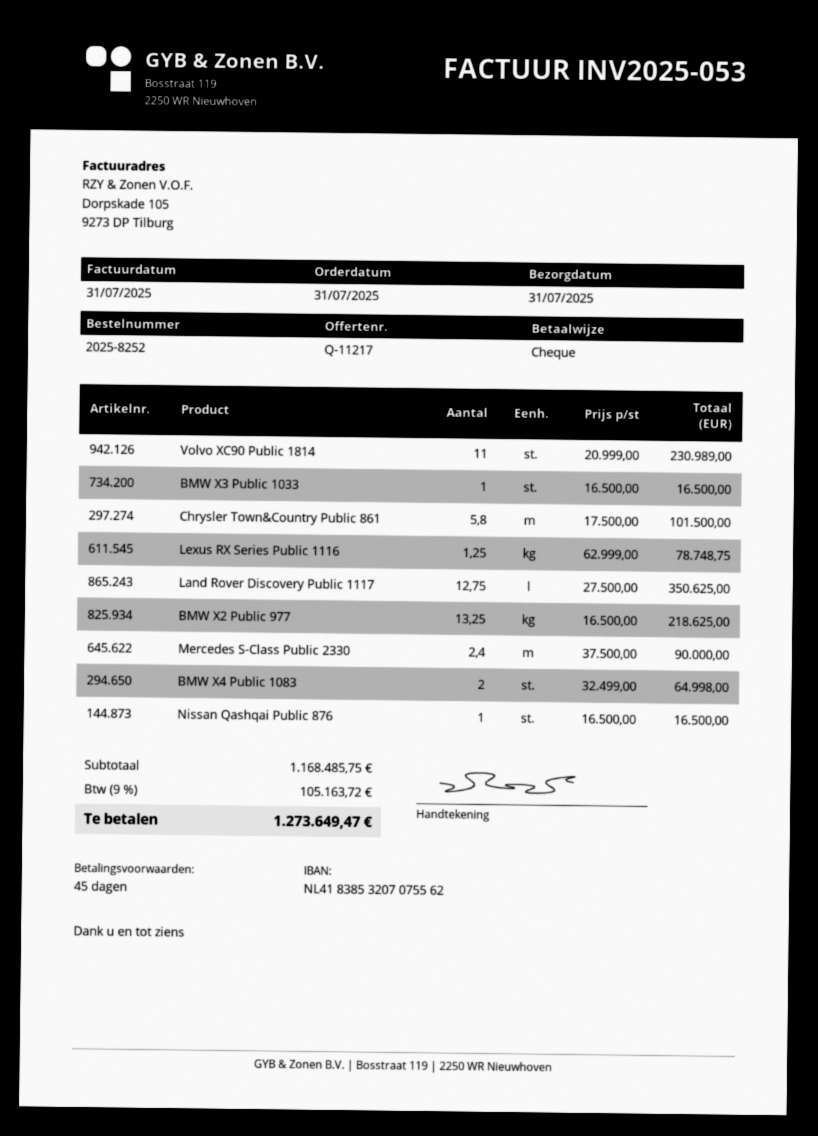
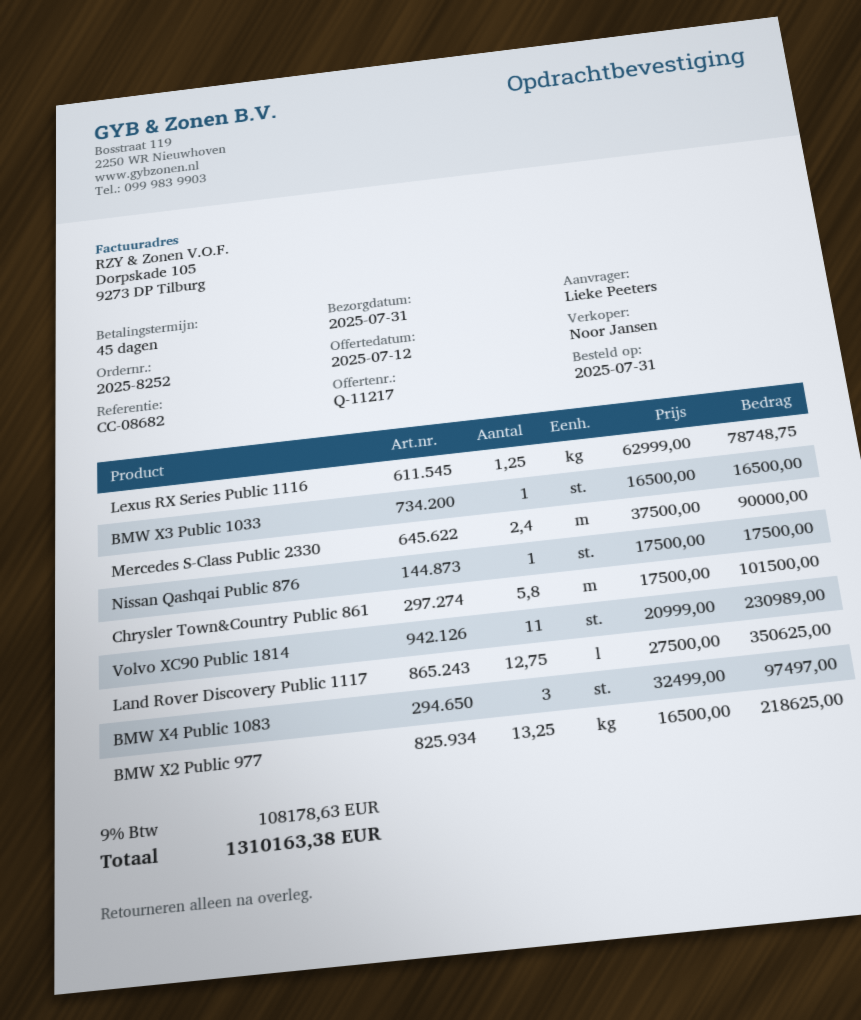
BMW X4 Public 1083: 2 x 32499.00 = 64998.00 -> 3 x 32499.00 = 97497.00
Nissan Qashqai Public 876: 1 x 16500.00 = 16500.00 -> 1 x 17500.00 = 17500.00
tax: 9% = 105163.72 -> 9% = 108178.63
total: 1273649.47 -> 1310163.38

